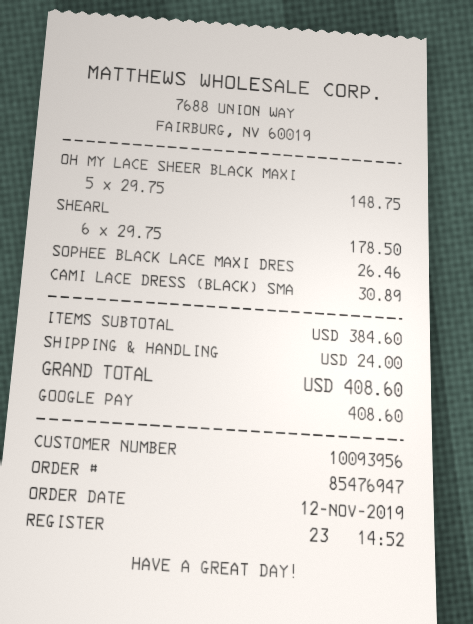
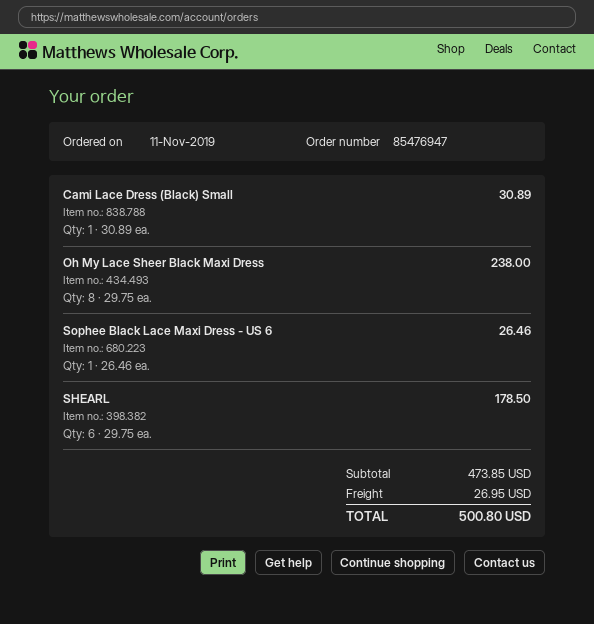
order date: 2019-11-12 -> 2019-11-11
OH MY LACE SHEER BLACK MAXI: 5 x 29.75 = 148.75 -> 8 x 29.75 = 238.00
subtotal: 384.60 -> 473.85
shipping: 24.00 -> 26.95
total: 408.60 -> 500.80

